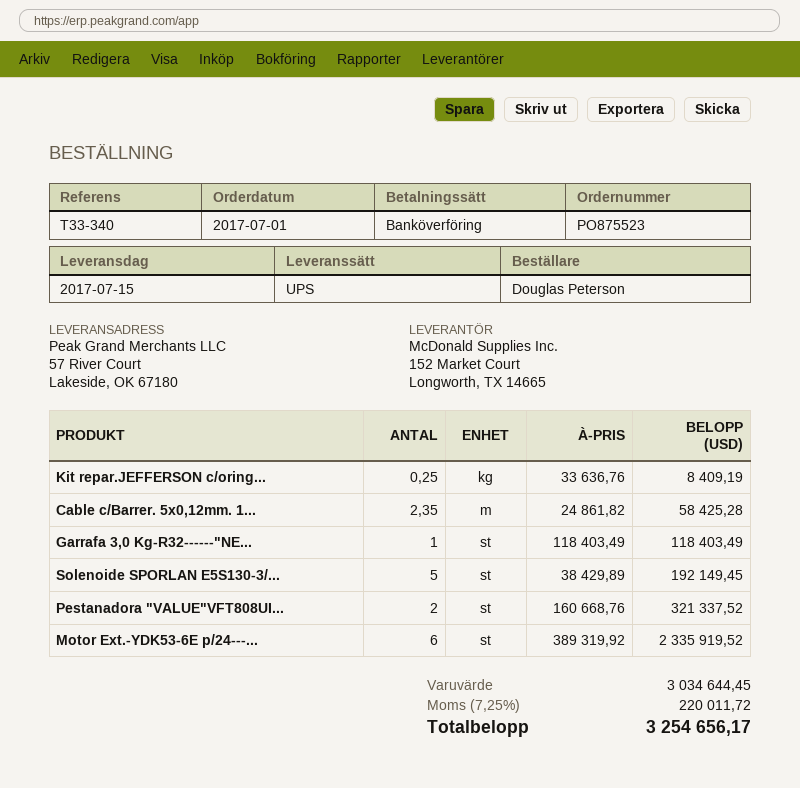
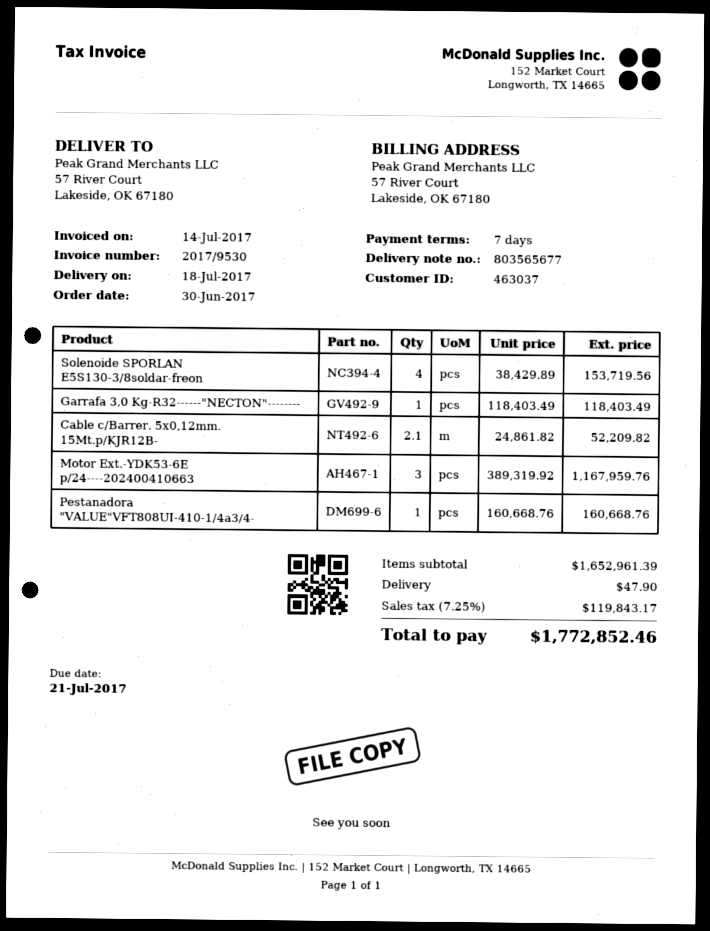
order date: 2017-07-01 -> 2017-06-30
delivery date: 2017-07-15 -> 2017-07-18
Kit repar.JEFFERSON c/oring...: 0.25 x 33636.76 = 8409.19 -> none
Cable c/Barrer. 5x0,12mm. 1...: 2.35 x 24861.82 = 58425.28 -> 2.1 x 24861.82 = 52209.82
Solenoide SPORLAN E5S130-3/...: 5 x 38429.89 = 192149.45 -> 4 x 38429.89 = 153719.56
Pestanadora "VALUE"VFT808UI...: 2 x 160668.76 = 321337.52 -> 1 x 160668.76 = 160668.76
Motor Ext.-YDK53-6E p/24---...: 6 x 389319.92 = 2335919.52 -> 3 x 389319.92 = 1167959.76
subtotal: 3034644.45 -> 1652961.39
shipping: none -> 47.90
tax: 7.25% = 220011.72 -> 7.25% = 119843.17
total: 3254656.17 -> 1772852.46

